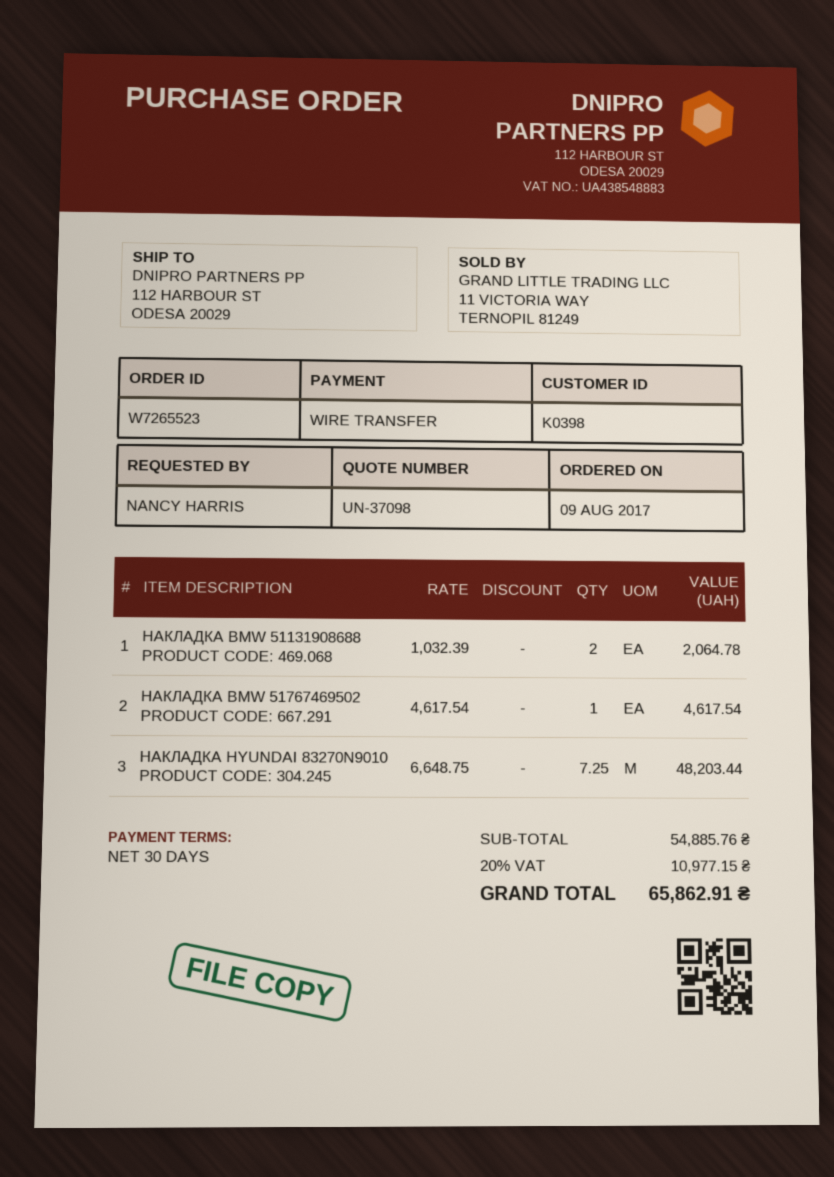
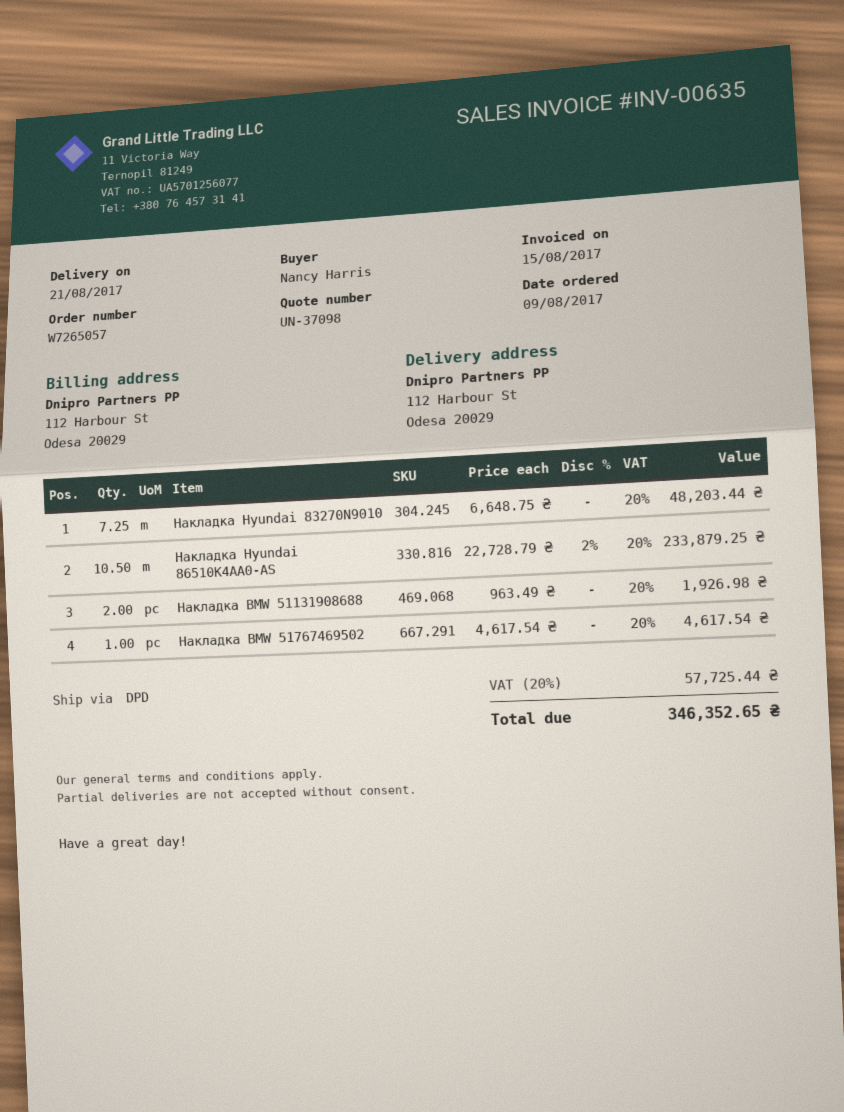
order number: W7265523 -> W7265057
НАКЛАДКА BMW 51131908688: 2 x 1032.39 = 2064.78 -> 2 x 963.49 = 1926.98
Накладка Hyundai 86510K4AA0-AS: none -> 10.5 x 22728.79 - 2% = 233879.25
tax: 20% = 10977.15 -> 20% = 57725.44
total: 65862.91 -> 346352.65

